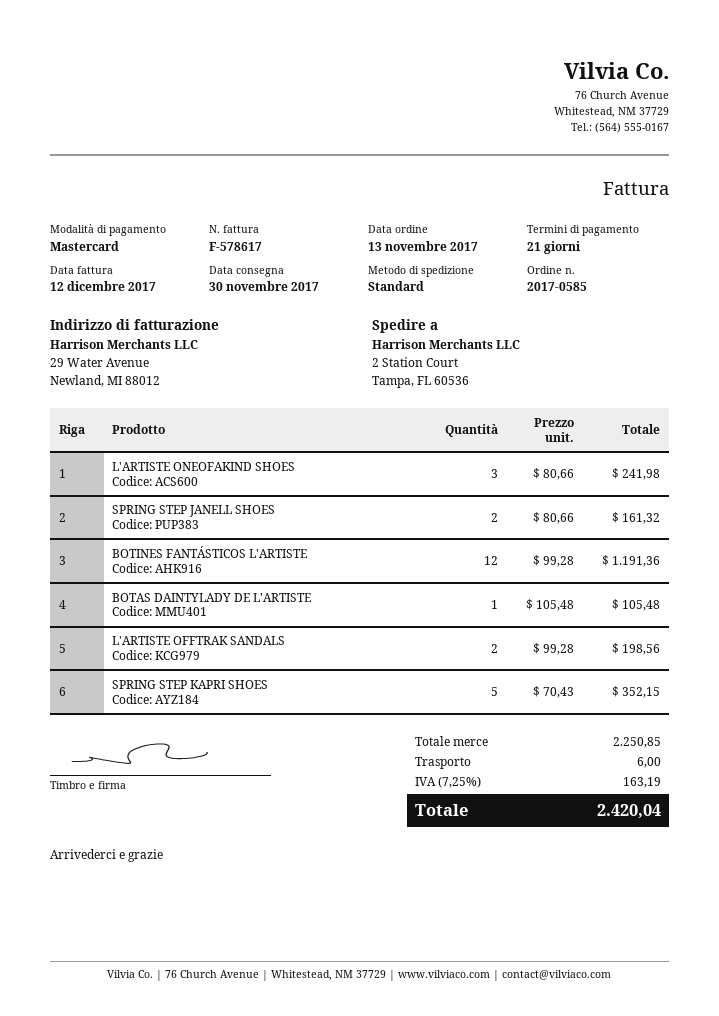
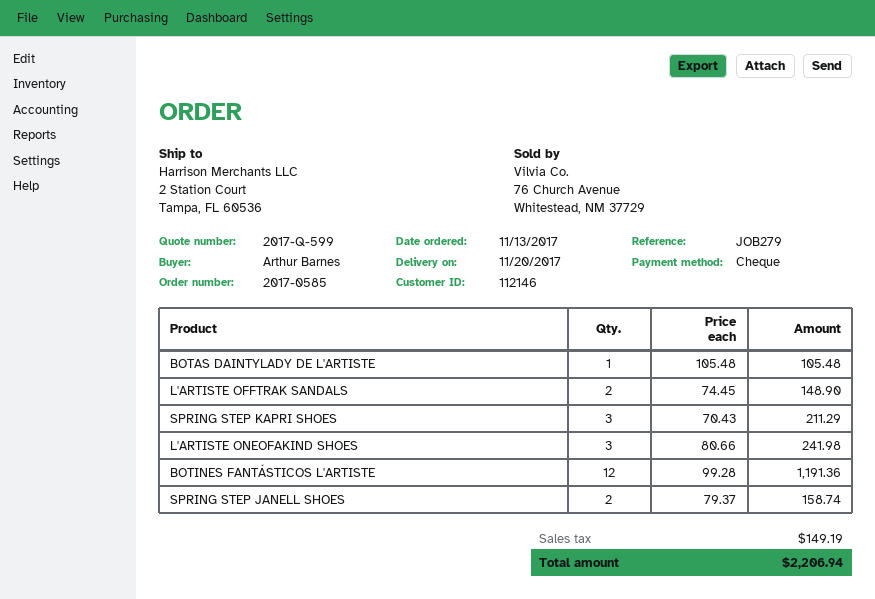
delivery date: 2017-11-30 -> 2017-11-20
payment method: Mastercard -> cheque
SPRING STEP JANELL SHOES: 2 x 80.66 = 161.32 -> 2 x 79.37 = 158.74
L'ARTISTE OFFTRAK SANDALS: 2 x 99.28 = 198.56 -> 2 x 74.45 = 148.90
SPRING STEP KAPRI SHOES: 5 x 70.43 = 352.15 -> 3 x 70.43 = 211.29
shipping: 6.00 -> none
tax: 163.19 -> 149.19
total: 2420.04 -> 2206.94

